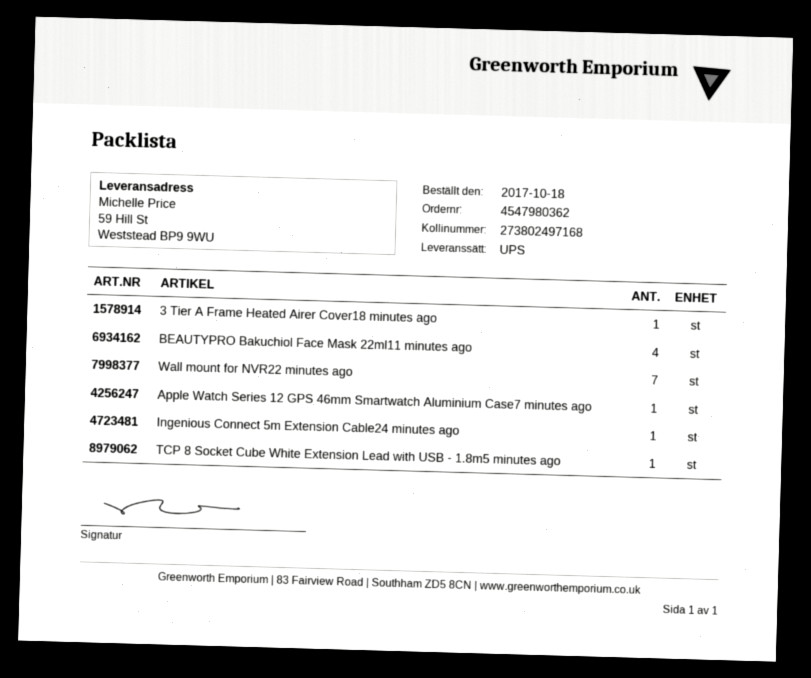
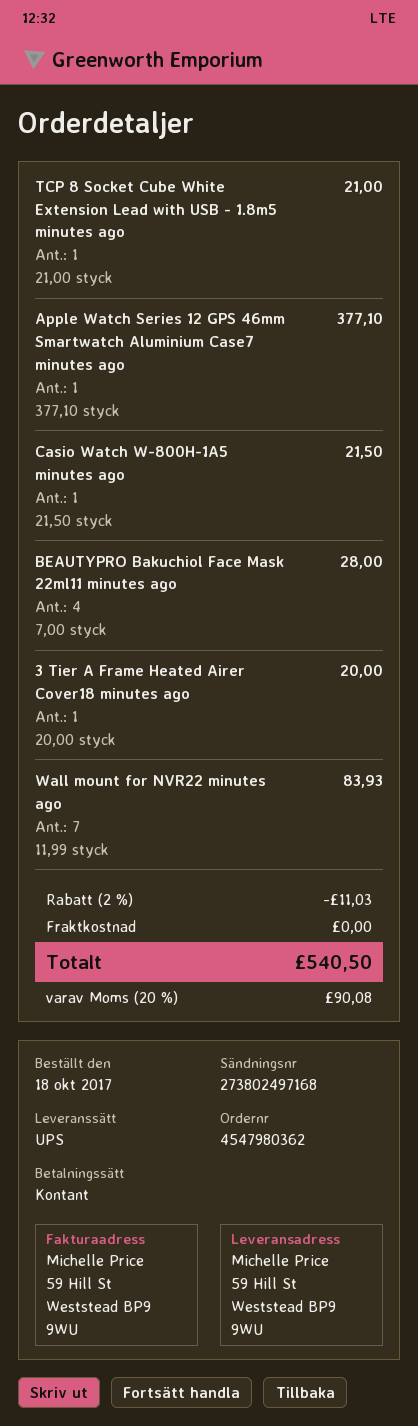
Ingenious Connect 5m Extension Cable24 minutes ago: 1 -> none
Casio Watch W-800H-1A5 minutes ago: none -> 1

